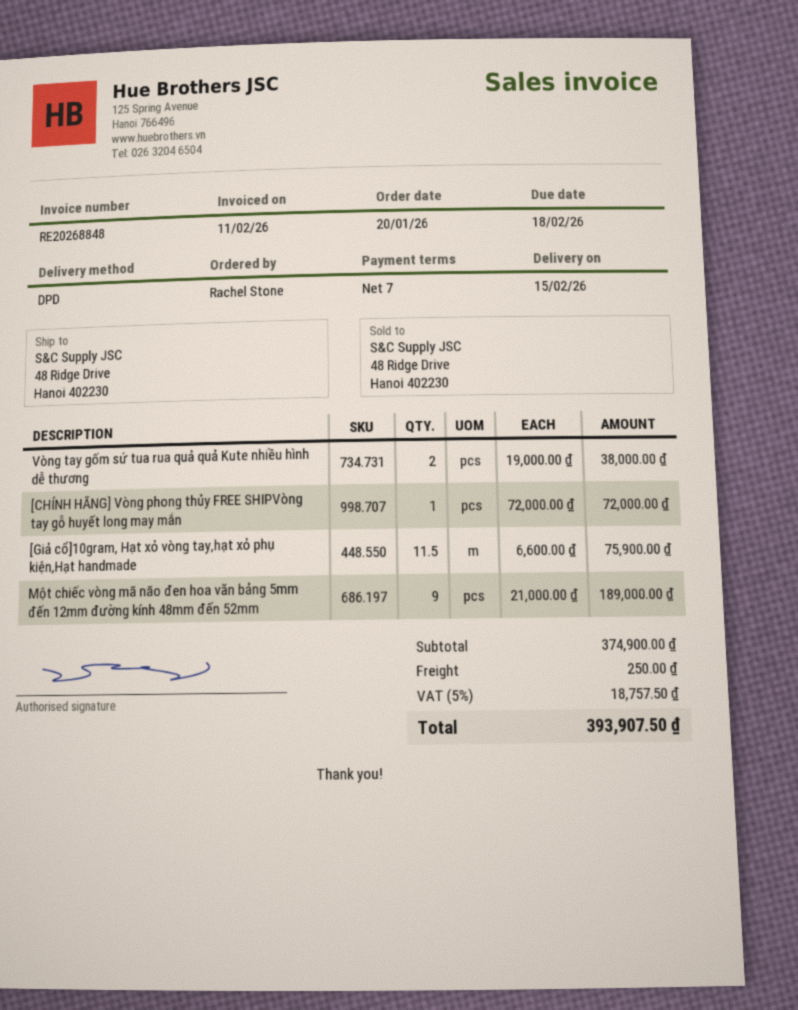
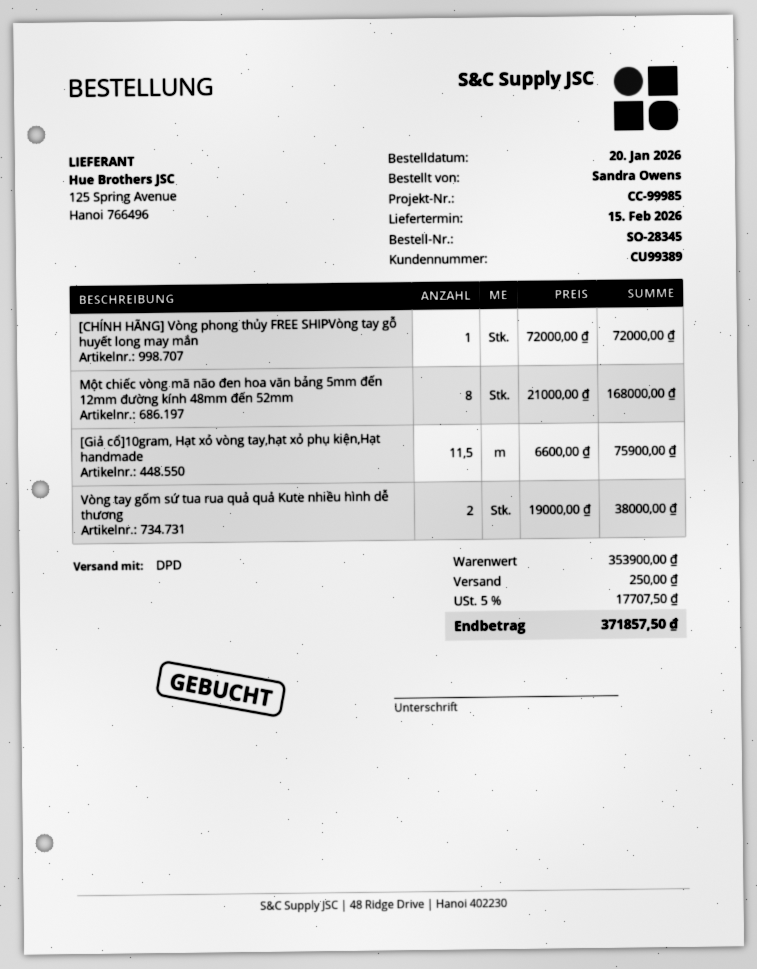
ordered by: Rachel Stone -> Sandra Owens
Một chiếc vòng mã não đen hoa văn bảng 5mm đến 12mm đường kính 48mm đến 52mm: 9 x 21000.00 = 189000.00 -> 8 x 21000.00 = 168000.00
subtotal: 374900.00 -> 353900.00
tax: 5% = 18757.50 -> 5% = 17707.50
total: 393907.50 -> 371857.50

